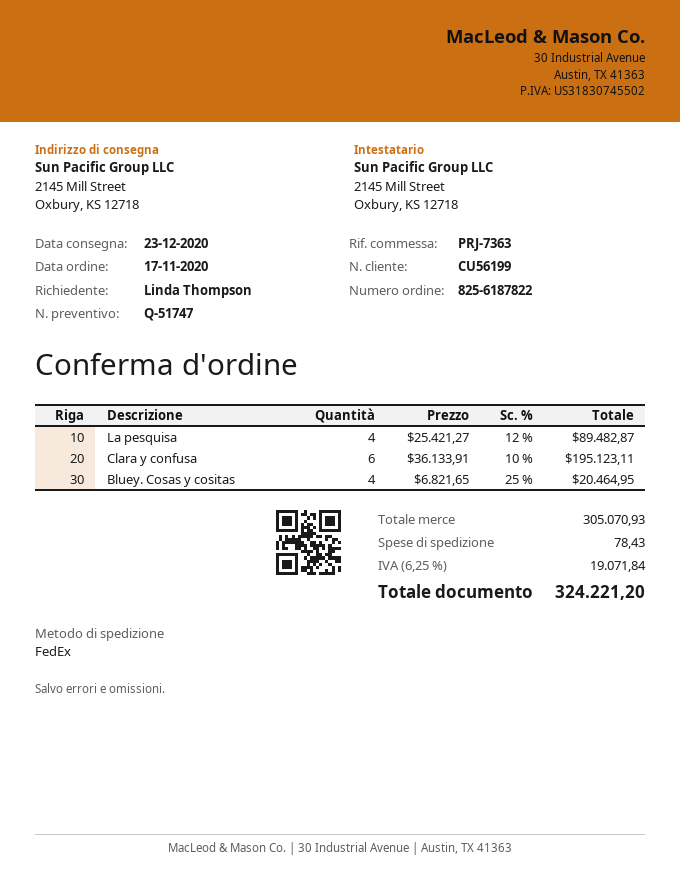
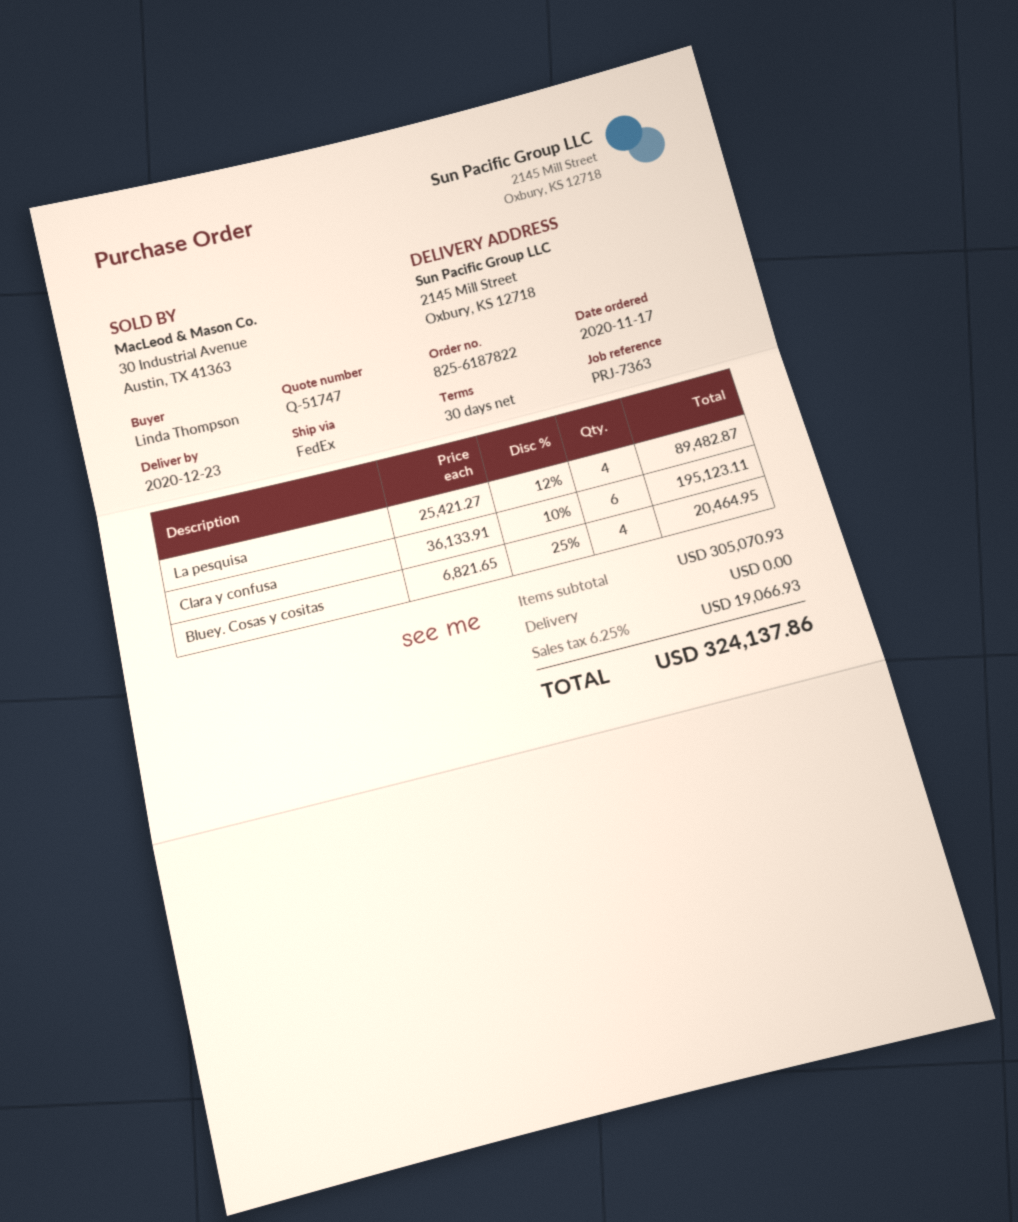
shipping: 78.43 -> 0.00
tax: 6.25% = 19071.84 -> 6.25% = 19066.93
total: 324221.20 -> 324137.86

